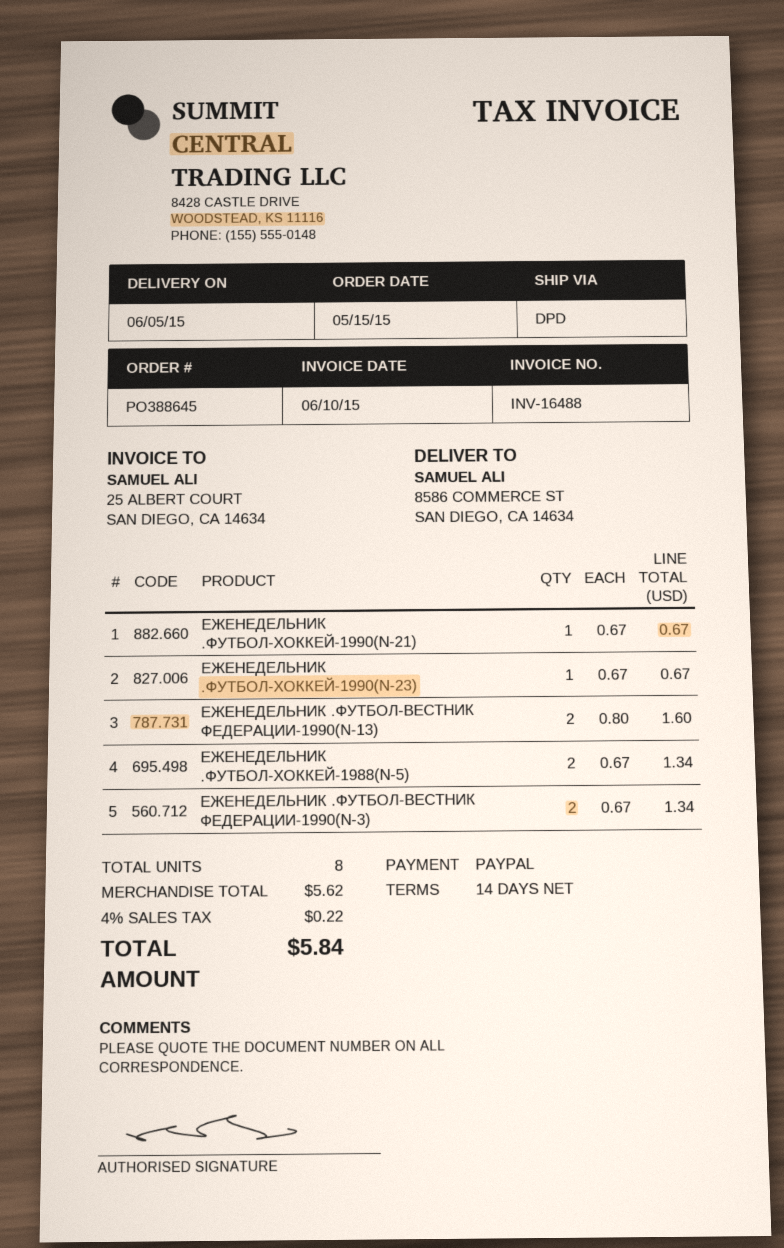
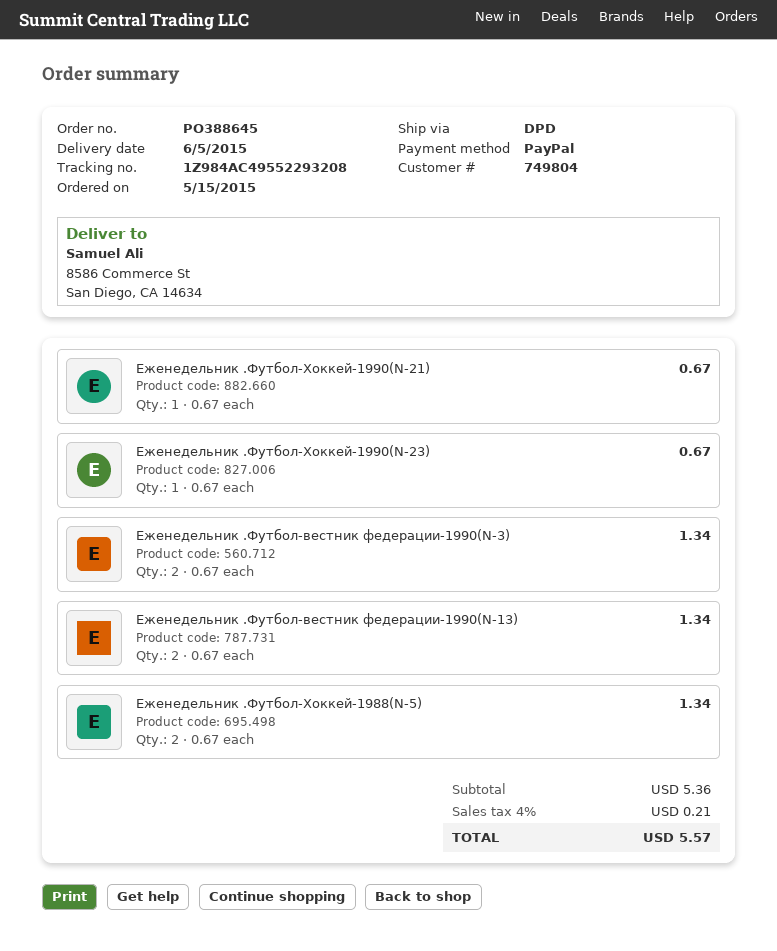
ЕЖЕНЕДЕЛЬНИК .ФУТБОЛ-ВЕСТНИК ФЕДЕРАЦИИ-1990(N-13): 2 x 0.80 = 1.60 -> 2 x 0.67 = 1.34
subtotal: 5.62 -> 5.36
tax: 4% = 0.22 -> 4% = 0.21
total: 5.84 -> 5.57

